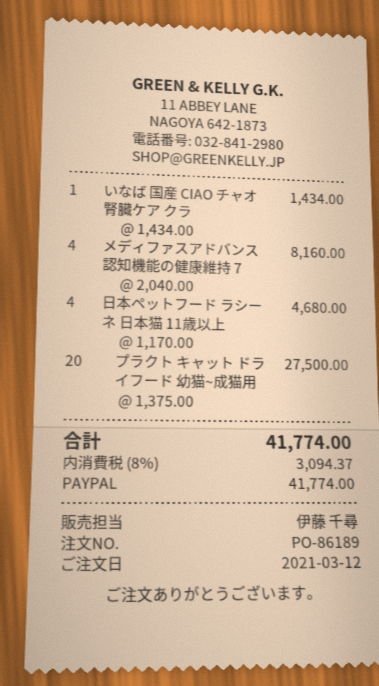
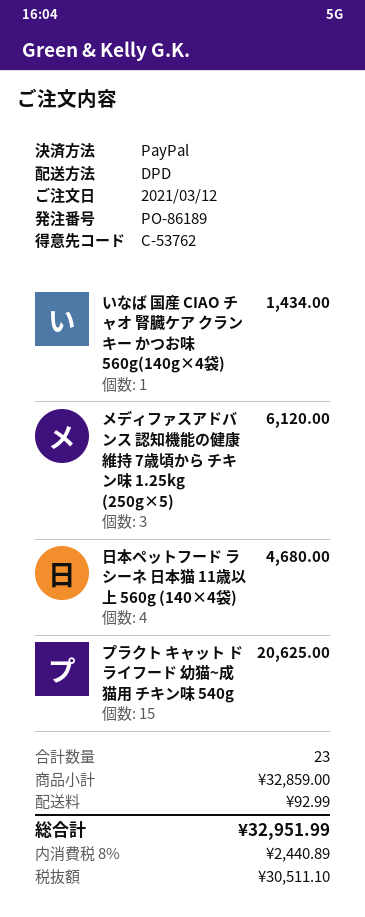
メディファスアドバンス 認知機能の健康維持 7: 4 for 8160.00 -> 3 for 6120.00
プラクト キャット ドライフード 幼猫~成猫用: 20 for 27500.00 -> 15 for 20625.00
shipping: none -> 92.99
tax: 8% = 3094.37 -> 8% = 2440.89
total: 41774.00 -> 32951.99

